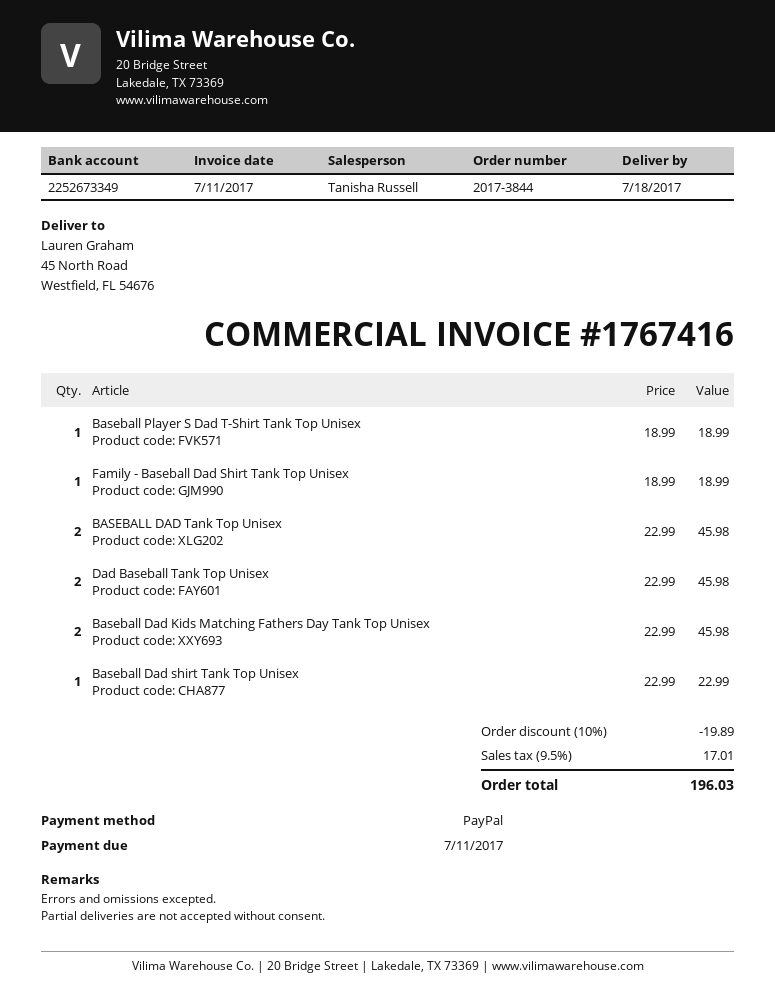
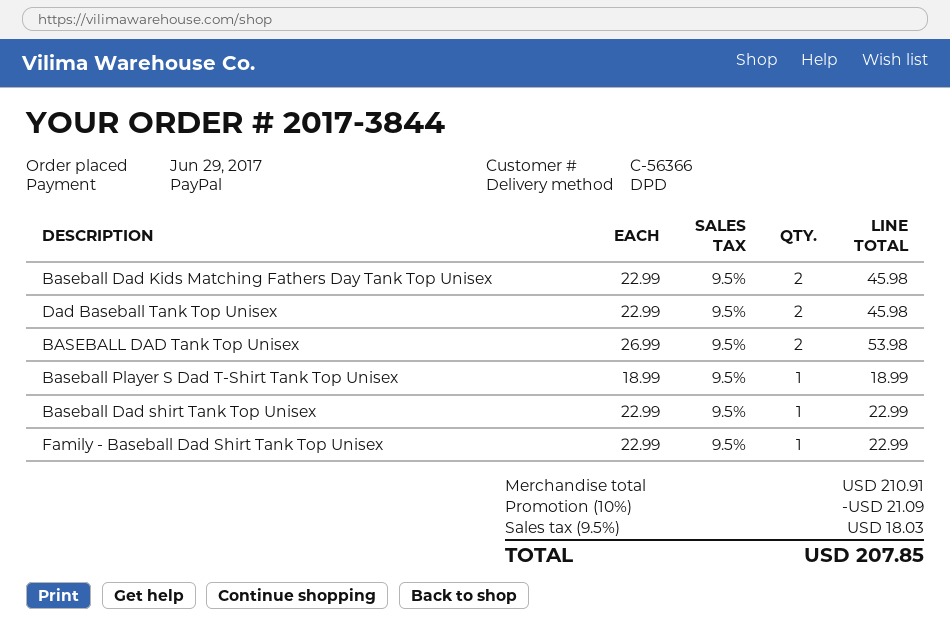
Family - Baseball Dad Shirt Tank Top Unisex: 1 x 18.99 = 18.99 -> 1 x 22.99 = 22.99
BASEBALL DAD Tank Top Unisex: 2 x 22.99 = 45.98 -> 2 x 26.99 = 53.98
discount: 10% = 19.89 -> 10% = 21.09
tax: 9.5% = 17.01 -> 9.5% = 18.03
total: 196.03 -> 207.85

